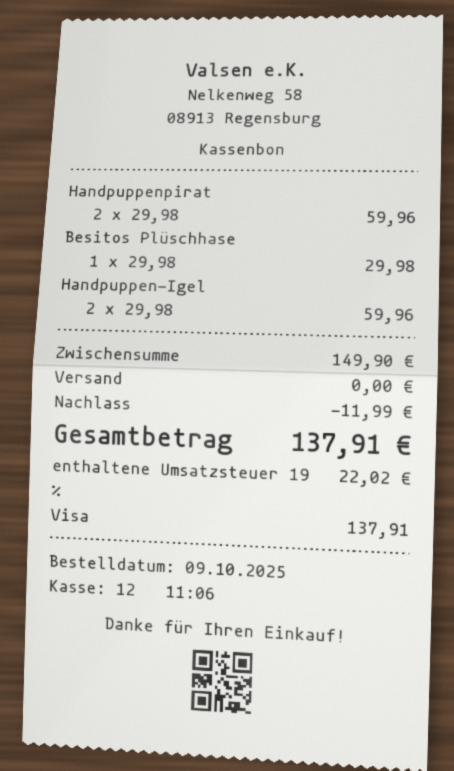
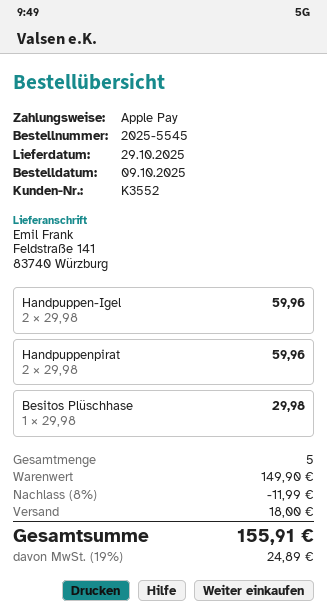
payment method: Visa -> Apple Pay
shipping: 0.00 -> 18.00
tax: 19% = 22.02 -> 19% = 24.89
total: 137.91 -> 155.91

